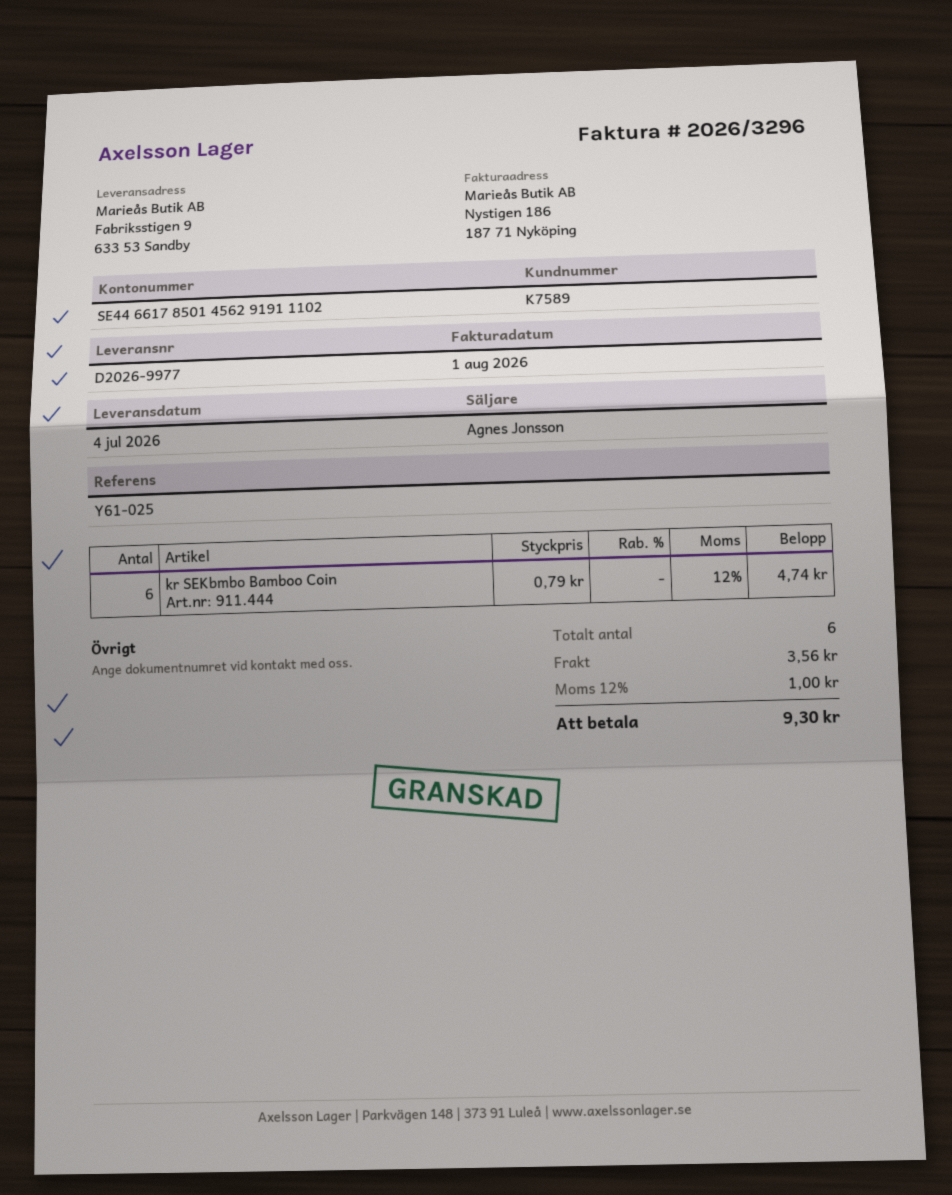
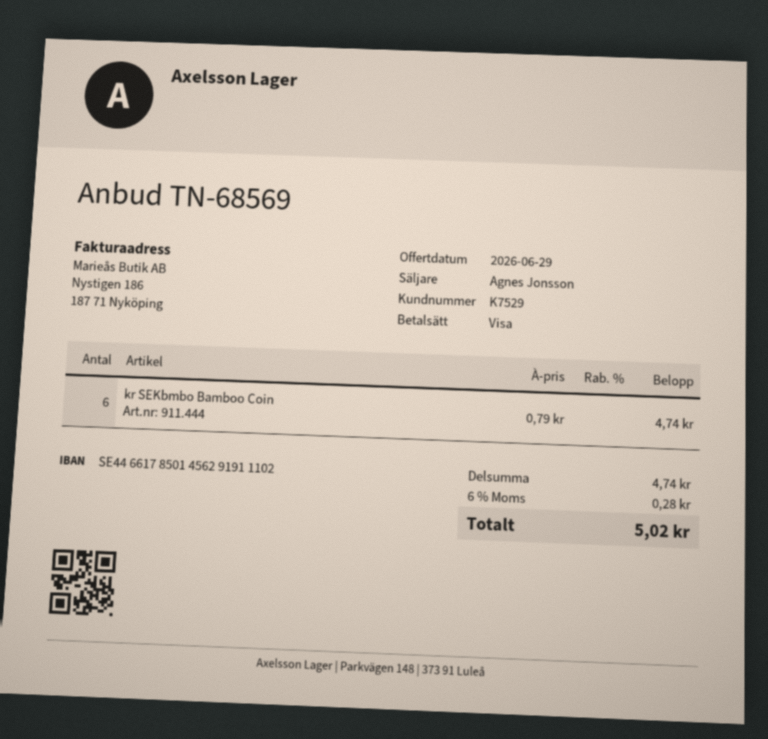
customer number: K7589 -> K7529
shipping: 3.56 -> none
tax: 12% = 1.00 -> 6% = 0.28
total: 9.30 -> 5.02

